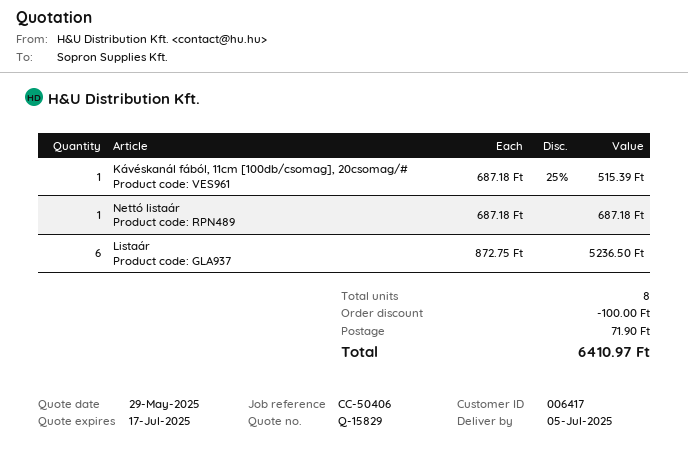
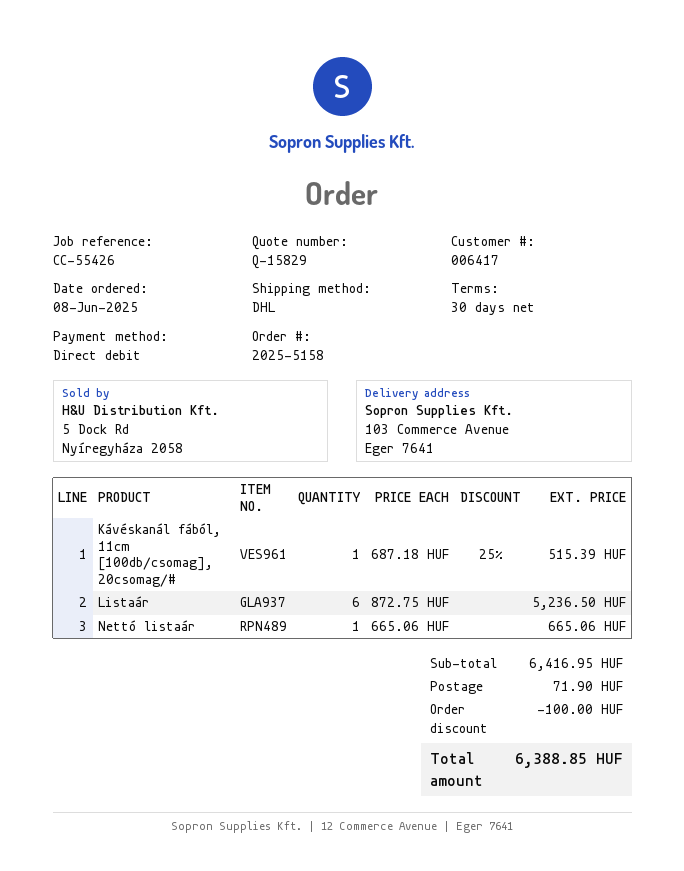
reference: CC-50406 -> CC-55426
Nettó listaár: 1 x 687.18 = 687.18 -> 1 x 665.06 = 665.06
total: 6410.97 -> 6388.85

